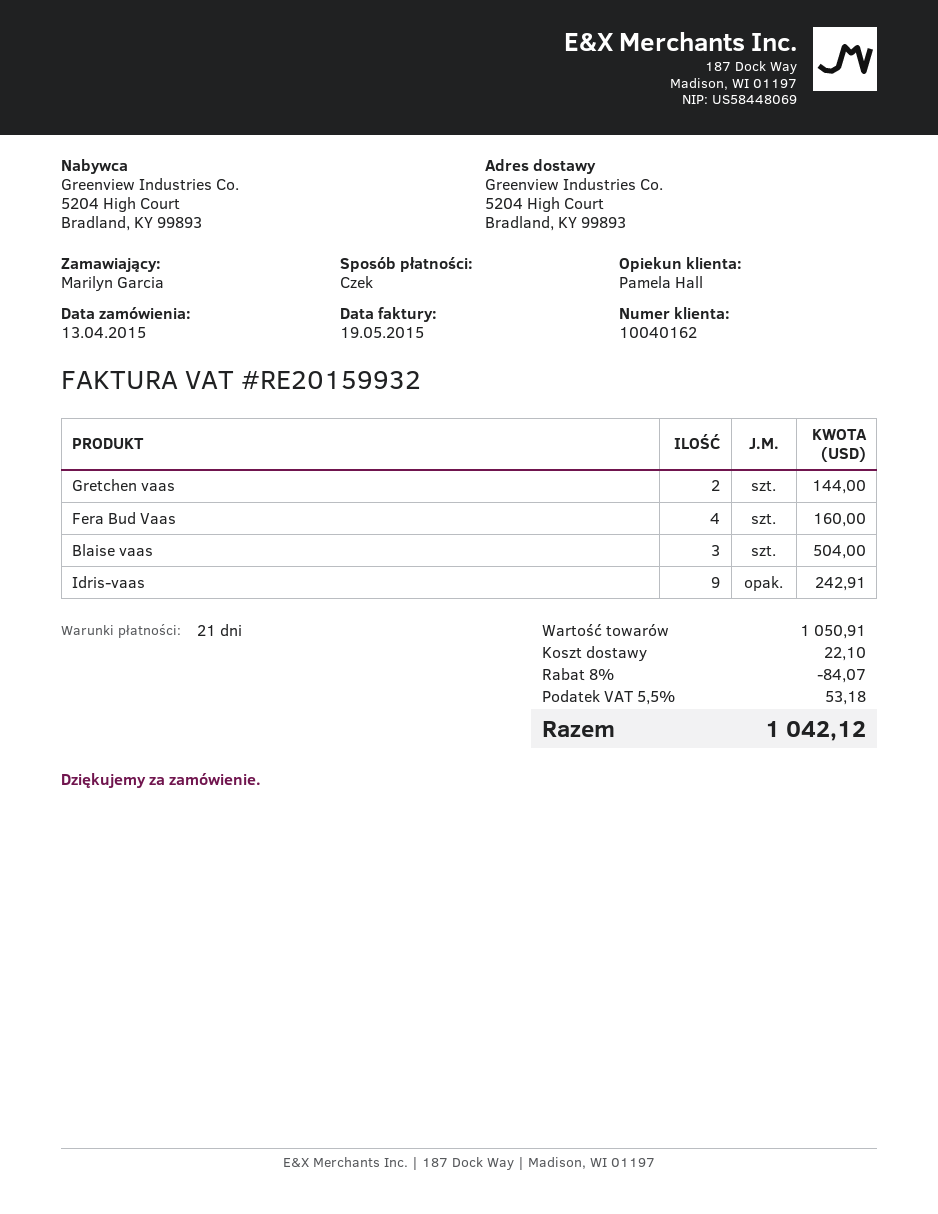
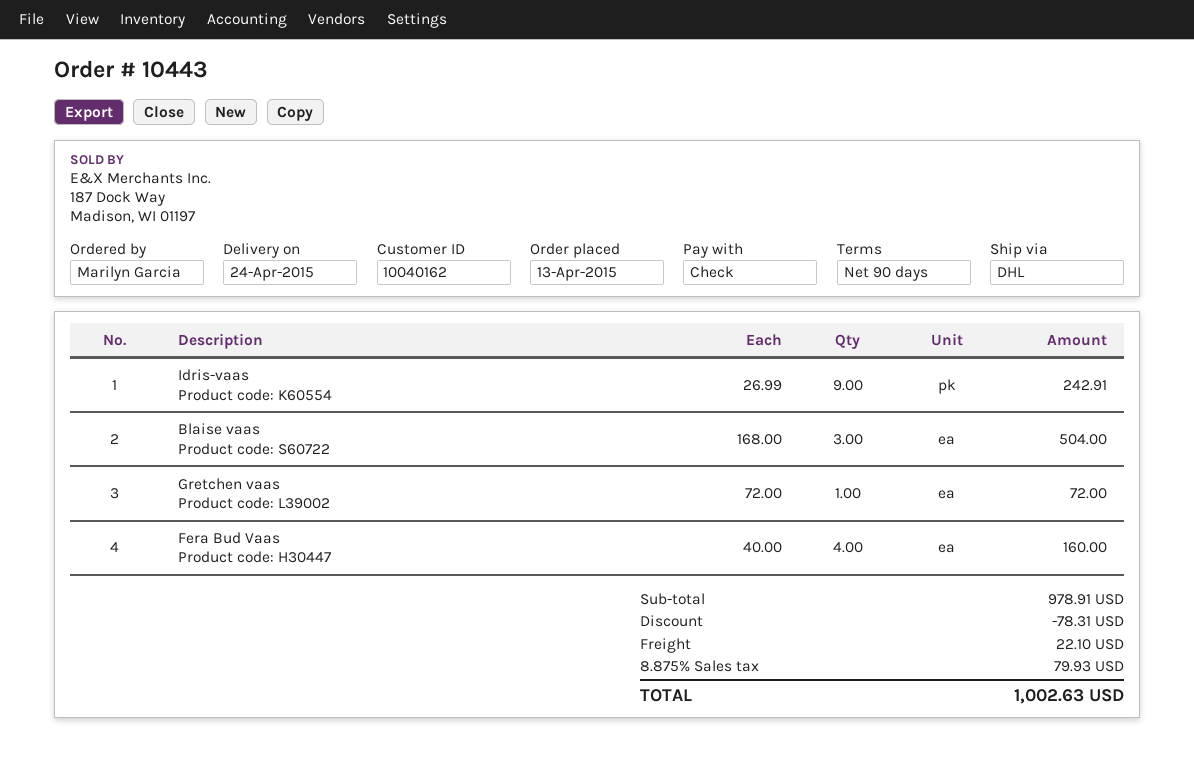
payment terms: 21 days -> 90 days
Gretchen vaas: 2 for 144.00 -> 1 for 72.00
subtotal: 1050.91 -> 978.91
discount: 84.07 -> 78.31
tax: 5.5% = 53.18 -> 8.875% = 79.93
total: 1042.12 -> 1002.63

